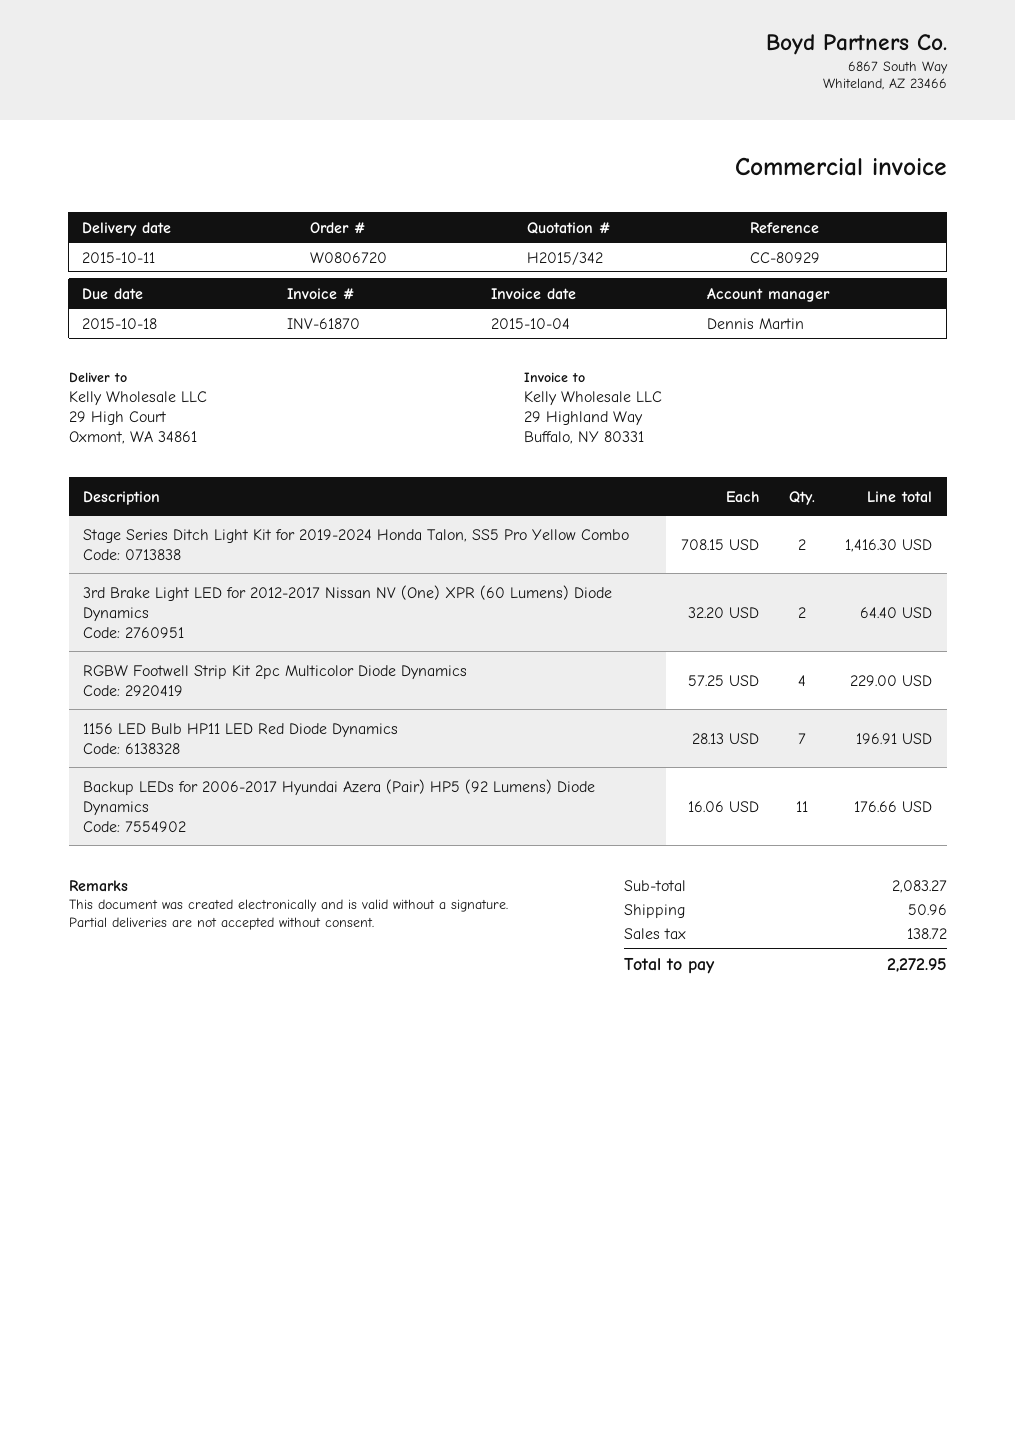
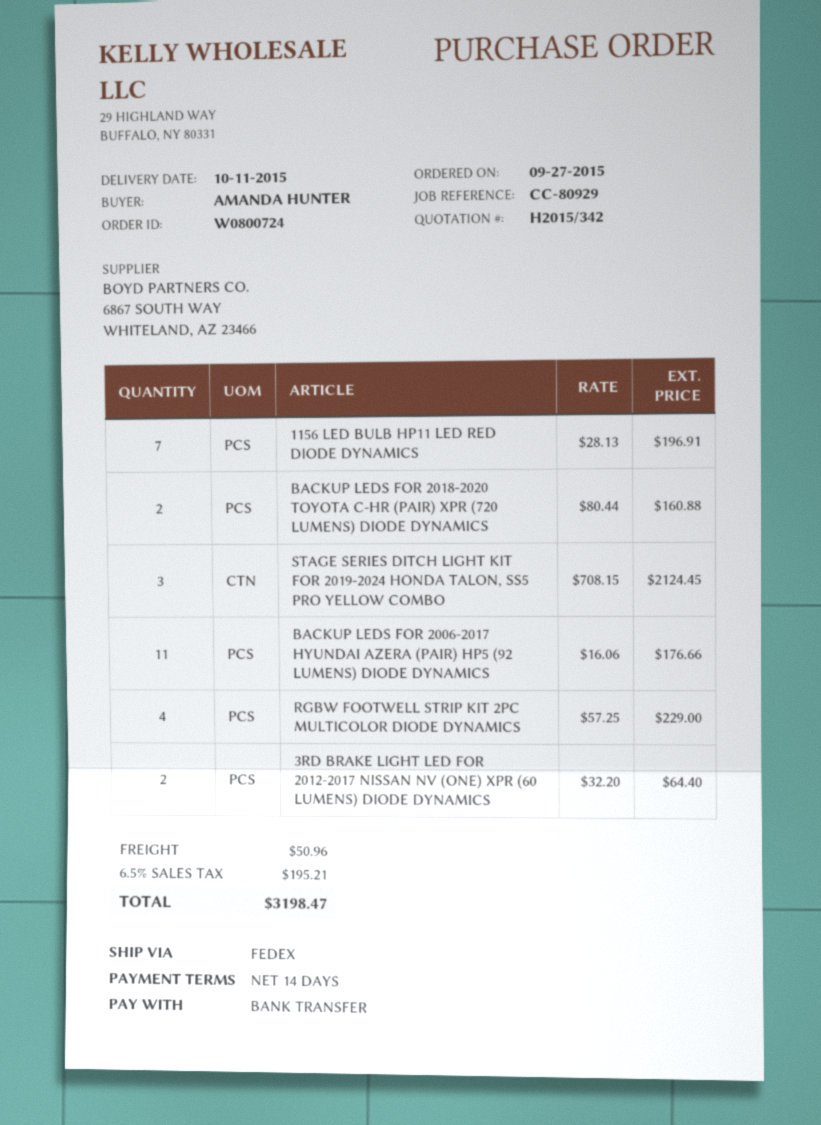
order number: W0806720 -> W0800724
Stage Series Ditch Light Kit for 2019-2024 Honda Talon, SS5 Pro Yellow Combo: 2 x 708.15 = 1416.30 -> 3 x 708.15 = 2124.45
BACKUP LEDS FOR 2018-2020 TOYOTA C-HR (PAIR) XPR (720 LUMENS) DIODE DYNAMICS: none -> 2 x 80.44 = 160.88
tax: 138.72 -> 195.21
total: 2272.95 -> 3198.47

